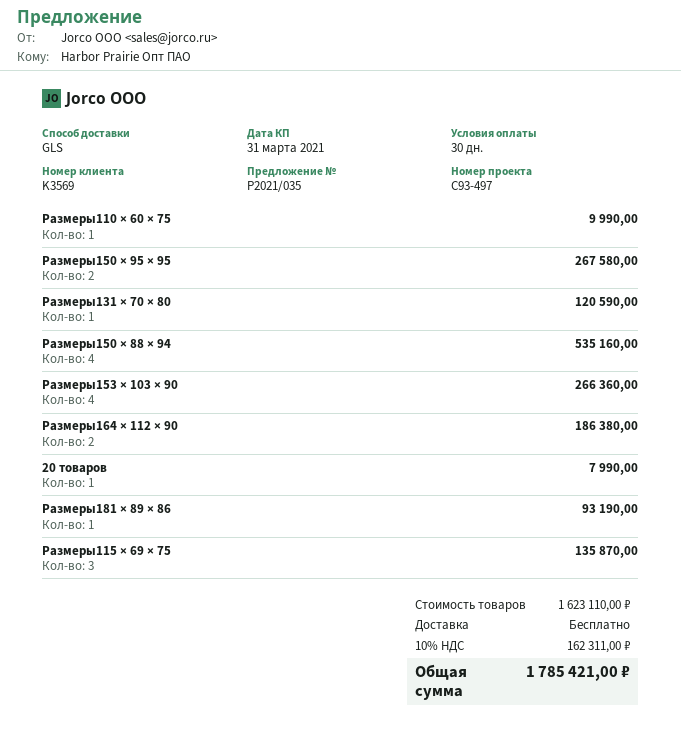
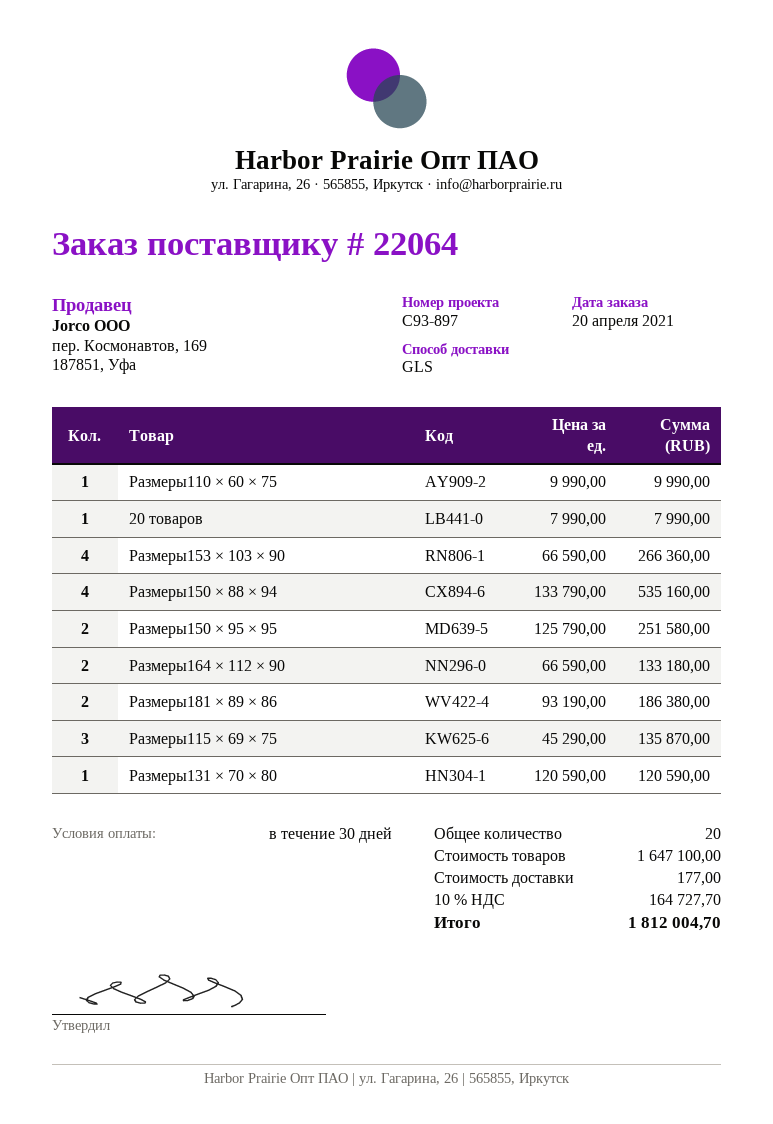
reference: C93-497 -> C93-897
Размеры150 × 95 × 95: 2 for 267580.00 -> 2 for 251580.00
Размеры164 × 112 × 90: 2 for 186380.00 -> 2 for 133180.00
Размеры181 × 89 × 86: 1 for 93190.00 -> 2 for 186380.00
subtotal: 1623110.00 -> 1647100.00
shipping: 0.00 -> 177.00
tax: 10% = 162311.00 -> 10% = 164727.70
total: 1785421.00 -> 1812004.70

